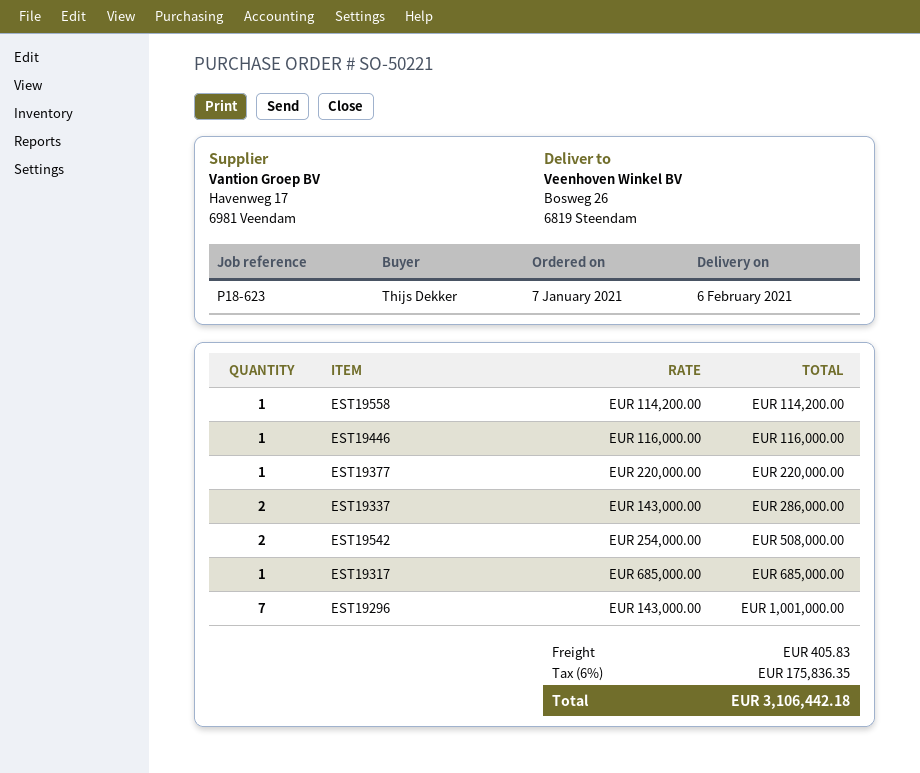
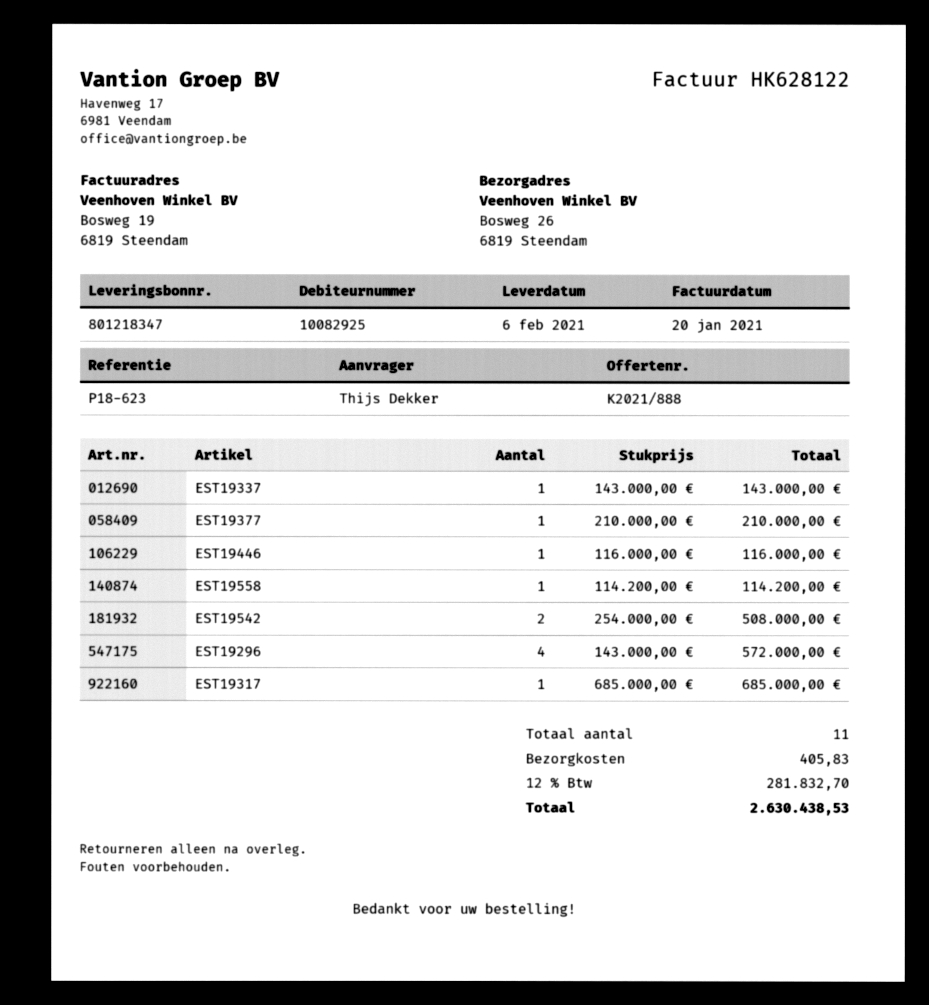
EST19377: 1 x 220000.00 = 220000.00 -> 1 x 210000.00 = 210000.00
EST19337: 2 x 143000.00 = 286000.00 -> 1 x 143000.00 = 143000.00
EST19296: 7 x 143000.00 = 1001000.00 -> 4 x 143000.00 = 572000.00
tax: 6% = 175836.35 -> 12% = 281832.70
total: 3106442.18 -> 2630438.53

